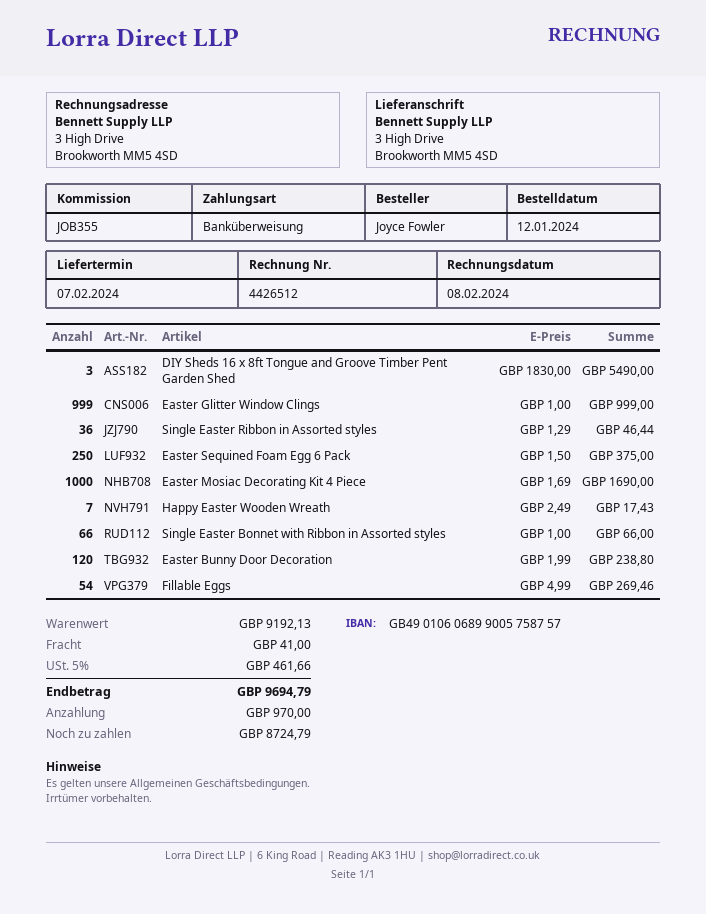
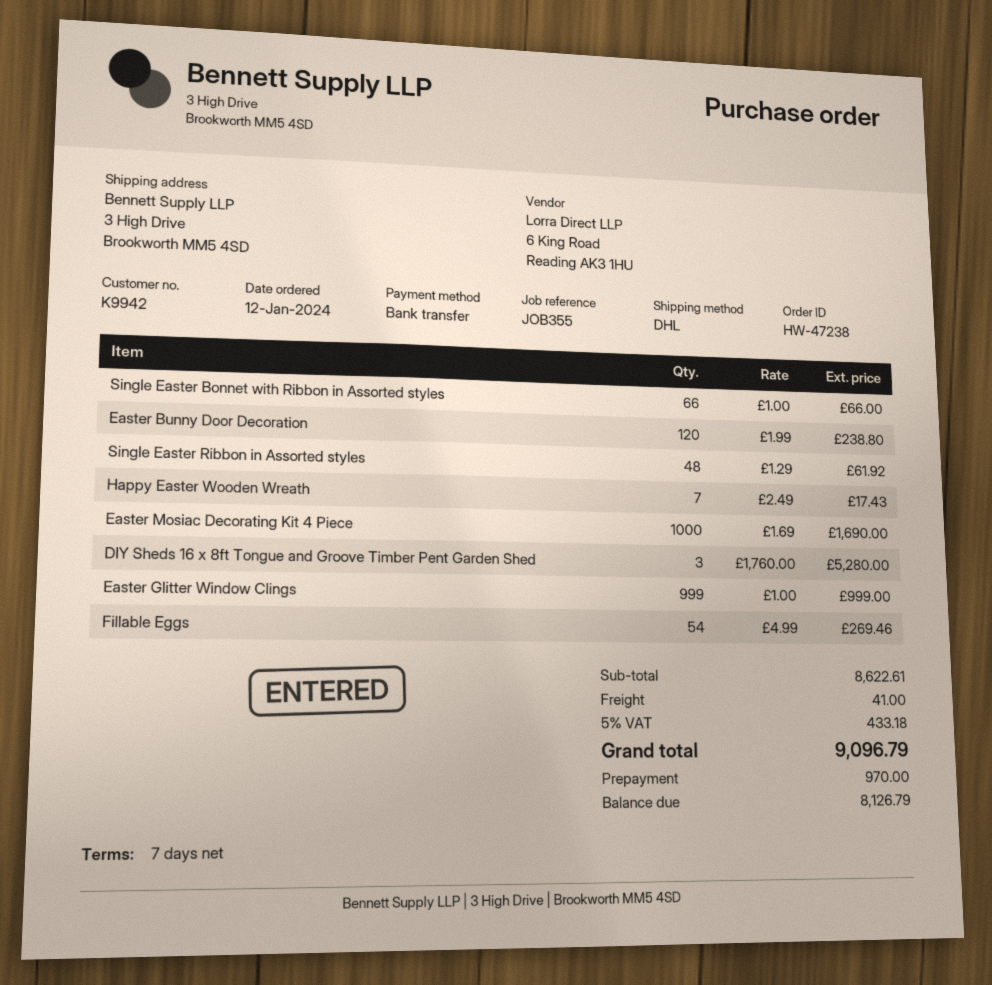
DIY Sheds 16 x 8ft Tongue and Groove Timber Pent Garden Shed: 3 x 1830.00 = 5490.00 -> 3 x 1760.00 = 5280.00
Single Easter Ribbon in Assorted styles: 36 x 1.29 = 46.44 -> 48 x 1.29 = 61.92
Easter Sequined Foam Egg 6 Pack: 250 x 1.50 = 375.00 -> none
subtotal: 9192.13 -> 8622.61
tax: 5% = 461.66 -> 5% = 433.18
total: 9694.79 -> 9096.79
balance: 8724.79 -> 8126.79

